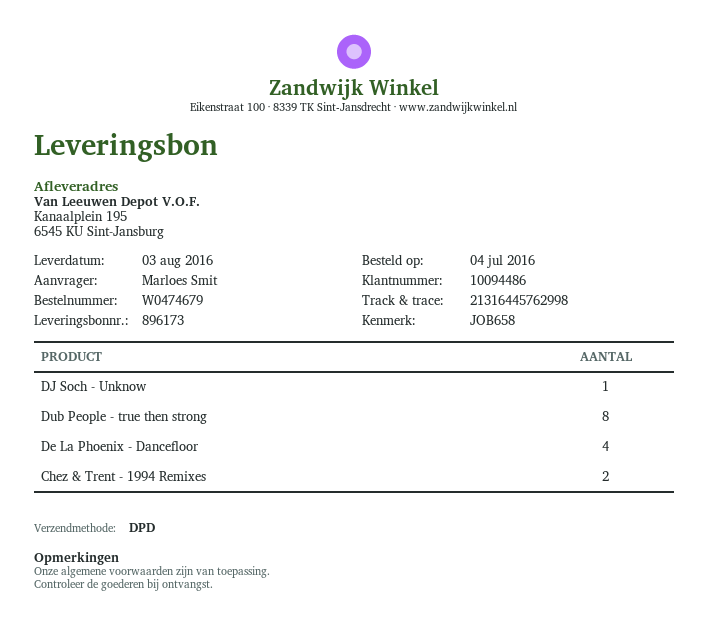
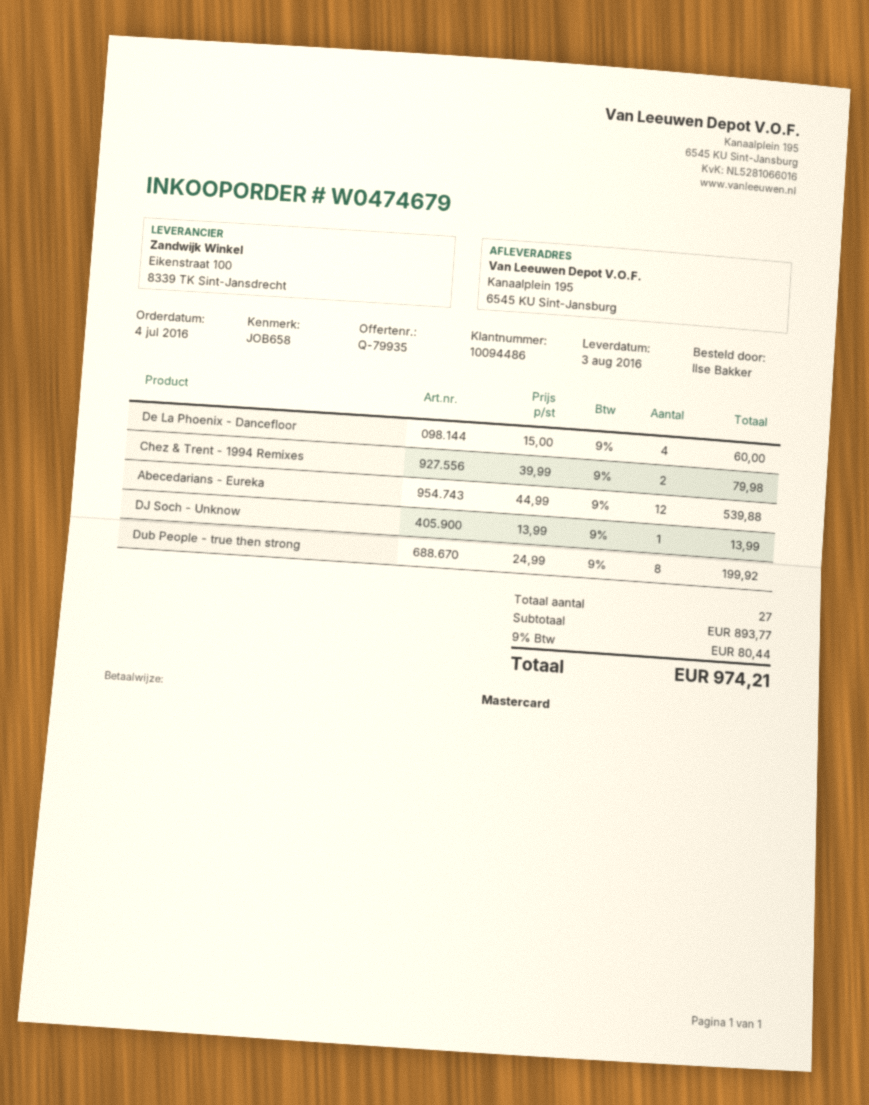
ordered by: Marloes Smit -> Ilse Bakker
Abecedarians - Eureka: none -> 12

